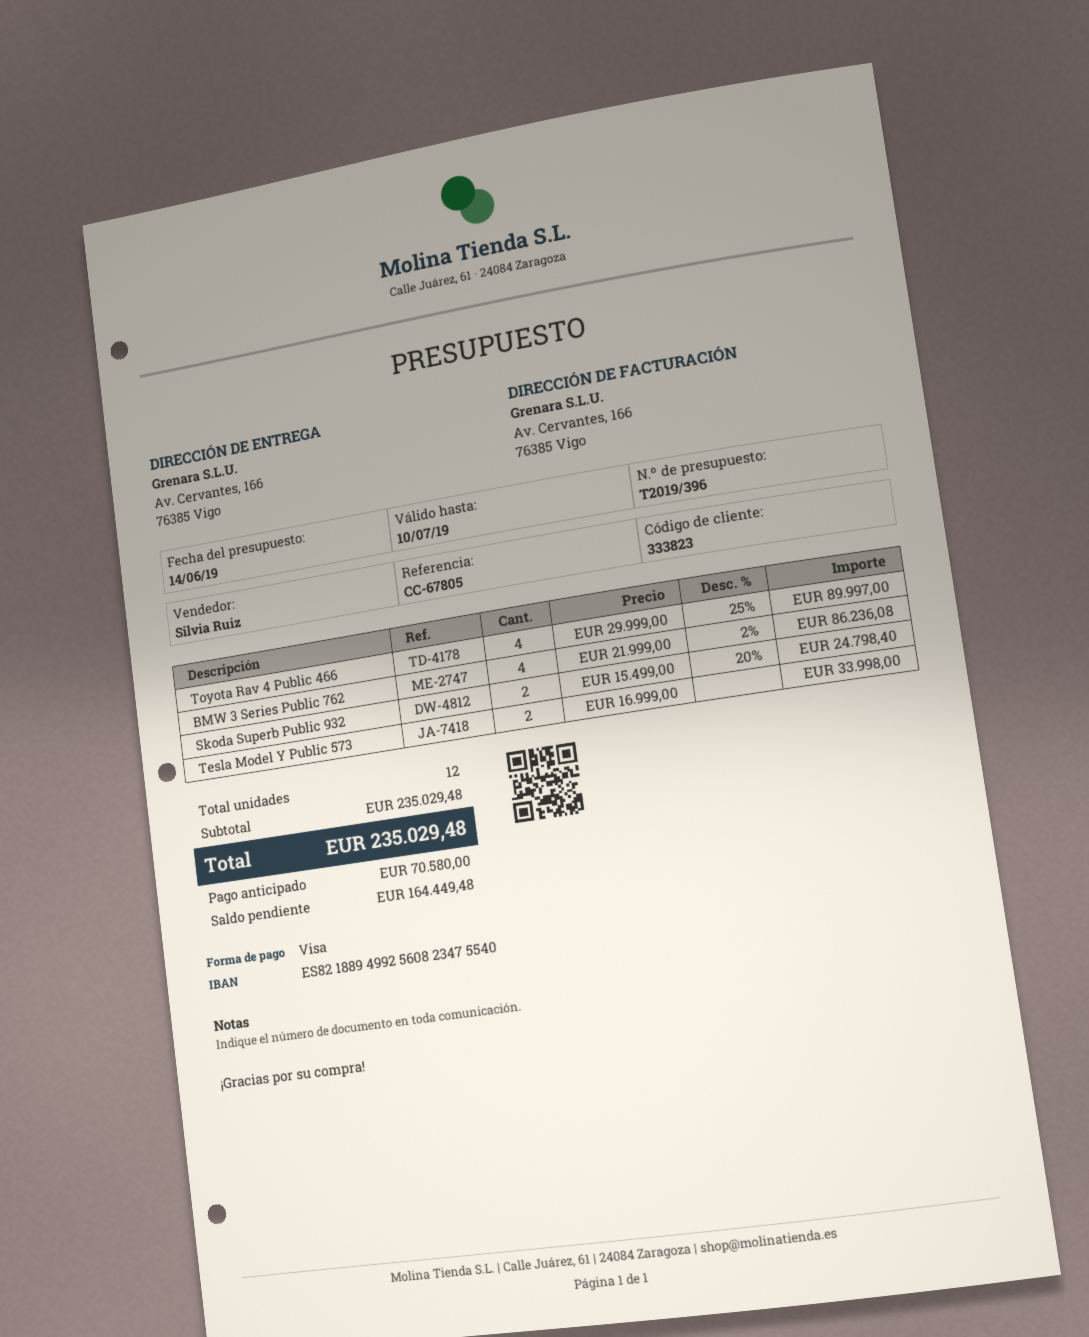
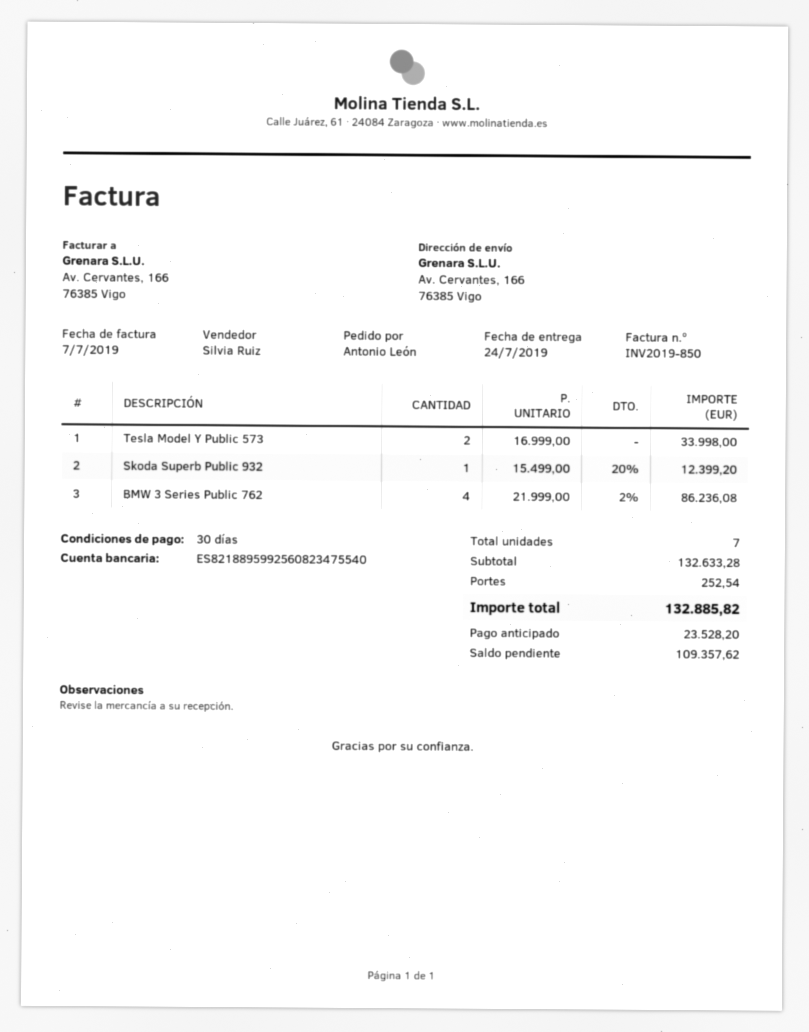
bank account: ES8218894992560823475540 -> ES8218895992560823475540
Toyota Rav 4 Public 466: 4 x 29999.00 - 25% = 89997.00 -> none
Skoda Superb Public 932: 2 x 15499.00 - 20% = 24798.40 -> 1 x 15499.00 - 20% = 12399.20
total quantity: 12 -> 7
subtotal: 235029.48 -> 132633.28
shipping: none -> 252.54
total: 235029.48 -> 132885.82
deposit: 70580.00 -> 23528.20
balance: 164449.48 -> 109357.62

